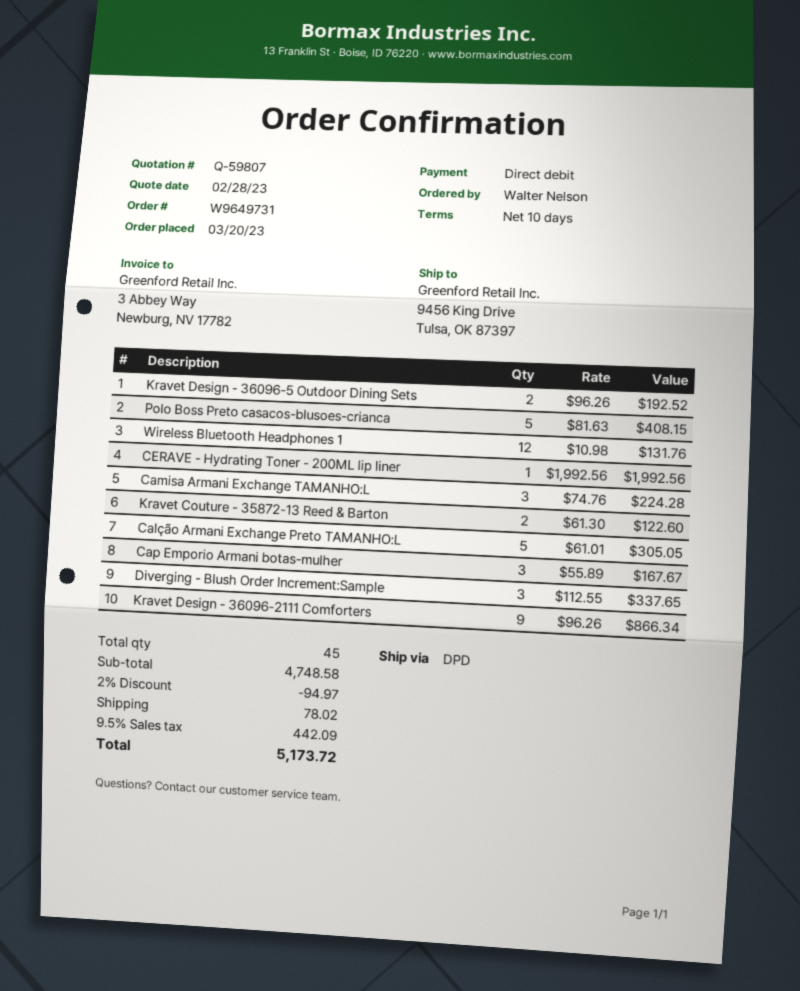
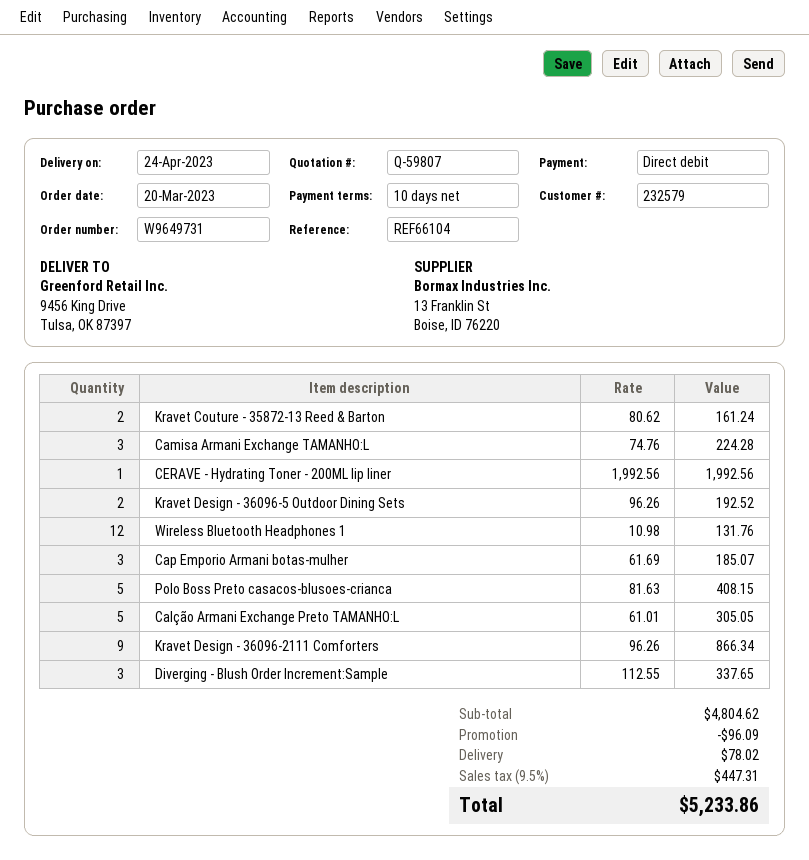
Kravet Couture - 35872-13 Reed & Barton: 2 x 61.30 = 122.60 -> 2 x 80.62 = 161.24
Cap Emporio Armani botas-mulher: 3 x 55.89 = 167.67 -> 3 x 61.69 = 185.07
subtotal: 4748.58 -> 4804.62
discount: 94.97 -> 96.09
tax: 9.5% = 442.09 -> 9.5% = 447.31
total: 5173.72 -> 5233.86

